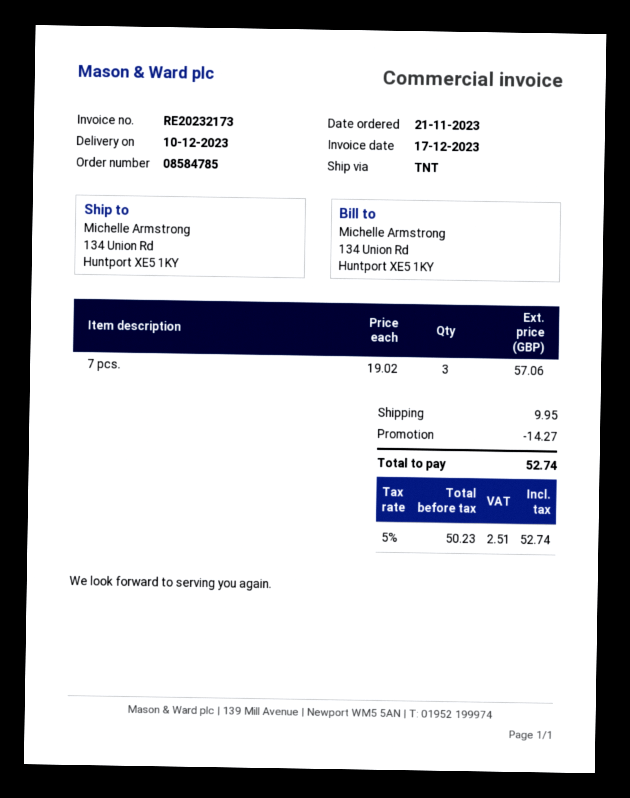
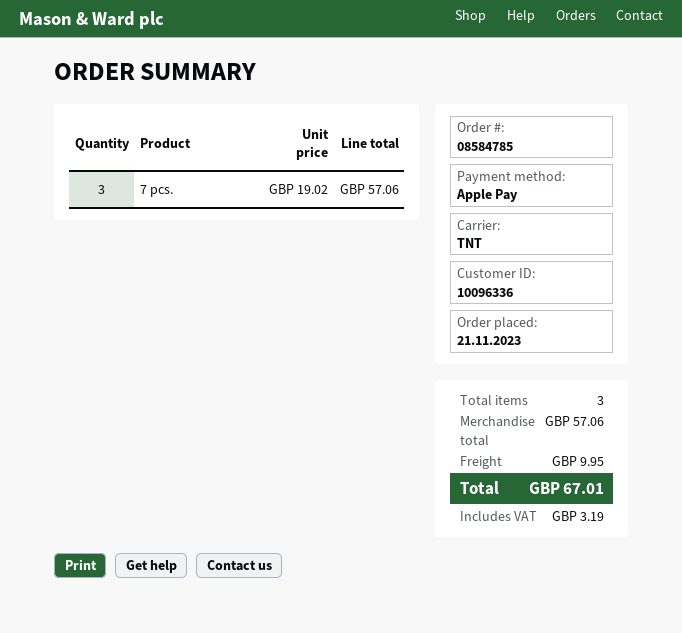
discount: 14.27 -> none
tax: 2.51 -> 3.19
total: 52.74 -> 67.01

